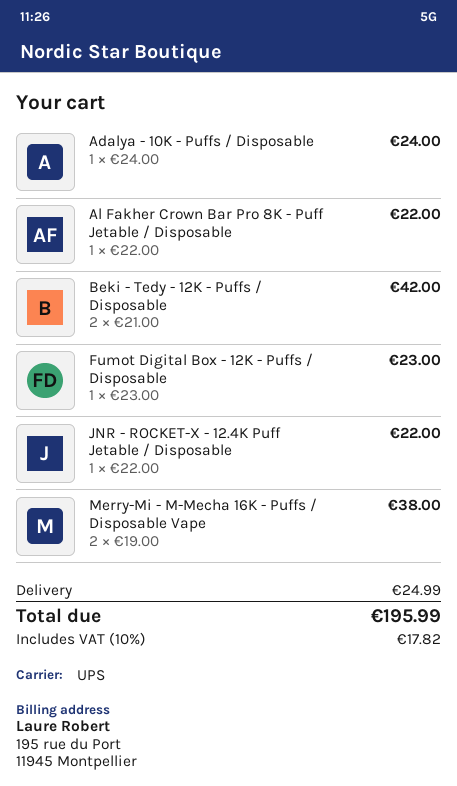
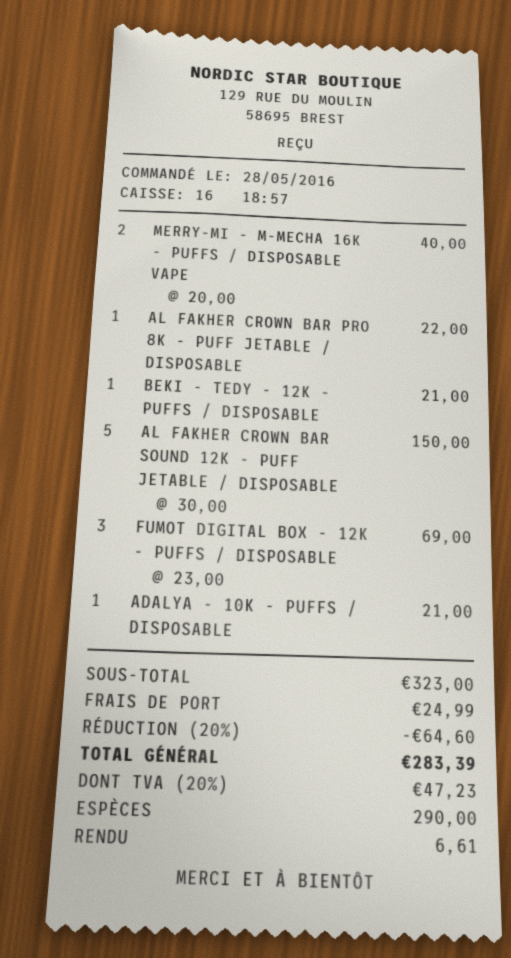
Adalya - 10K - Puffs / Disposable: 1 x 24.00 = 24.00 -> 1 x 21.00 = 21.00
Beki - Tedy - 12K - Puffs / Disposable: 2 x 21.00 = 42.00 -> 1 x 21.00 = 21.00
Fumot Digital Box - 12K - Puffs / Disposable: 1 x 23.00 = 23.00 -> 3 x 23.00 = 69.00
JNR - ROCKET-X - 12.4K Puff Jetable / Disposable: 1 x 22.00 = 22.00 -> none
Merry-Mi - M-Mecha 16K - Puffs / Disposable Vape: 2 x 19.00 = 38.00 -> 2 x 20.00 = 40.00
AL FAKHER CROWN BAR SOUND 12K - PUFF JETABLE / DISPOSABLE: none -> 5 x 30.00 = 150.00
discount: none -> 20% = 64.60
tax: 10% = 17.82 -> 20% = 47.23
total: 195.99 -> 283.39

